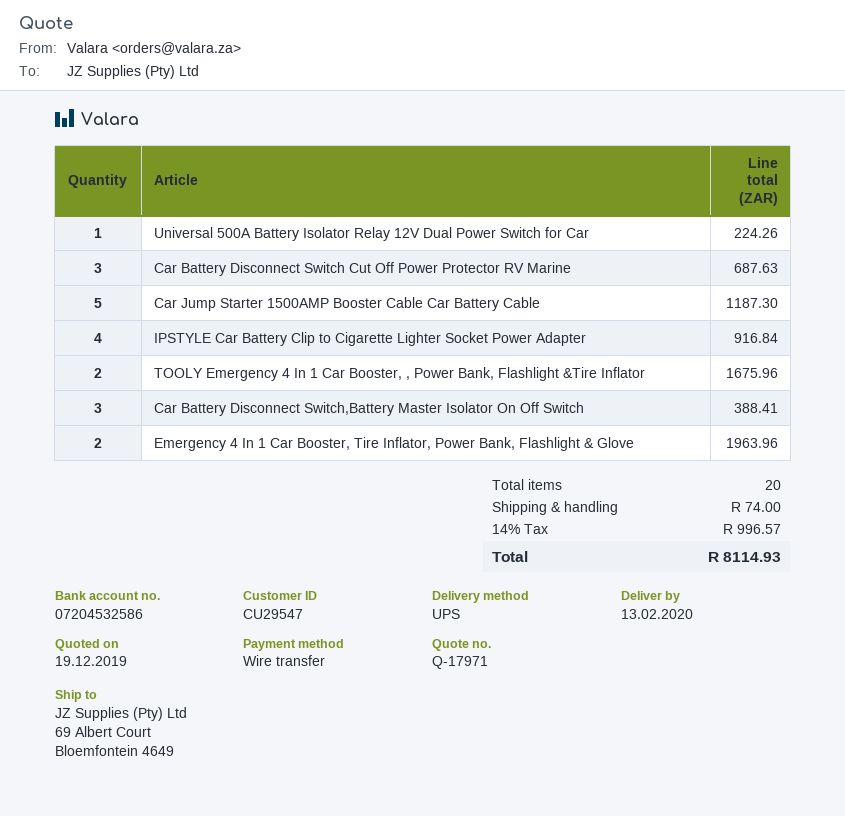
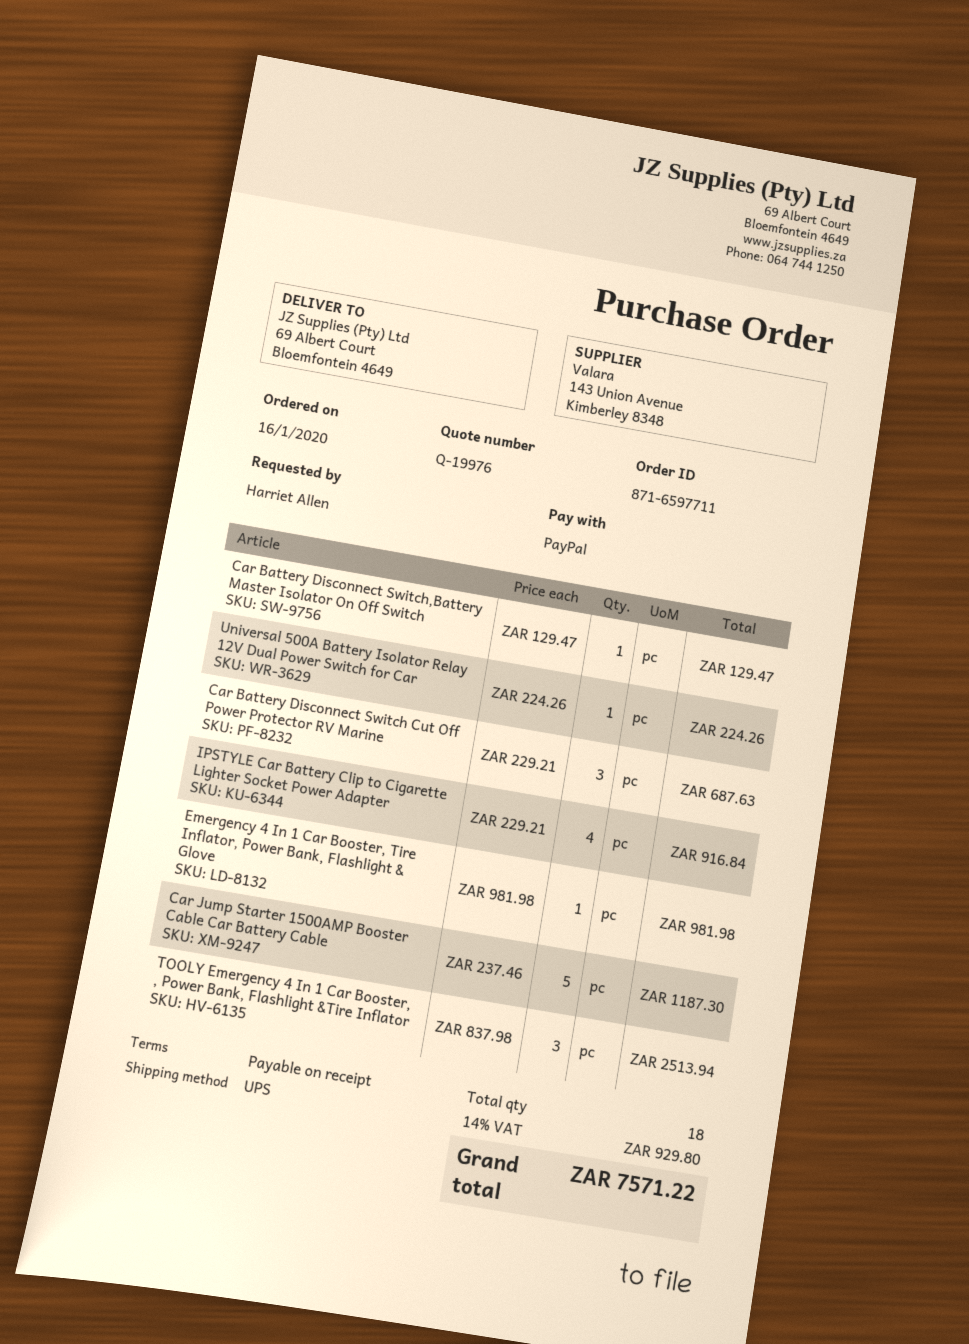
quote number: Q-17971 -> Q-19976
payment method: bank transfer -> PayPal
TOOLY Emergency 4 In 1 Car Booster, , Power Bank, Flashlight &Tire Inflator: 2 for 1675.96 -> 3 for 2513.94
Car Battery Disconnect Switch,Battery Master Isolator On Off Switch: 3 for 388.41 -> 1 for 129.47
Emergency 4 In 1 Car Booster, Tire Inflator, Power Bank, Flashlight & Glove: 2 for 1963.96 -> 1 for 981.98
total quantity: 20 -> 18
shipping: 74.00 -> none
tax: 14% = 996.57 -> 14% = 929.80
total: 8114.93 -> 7571.22

